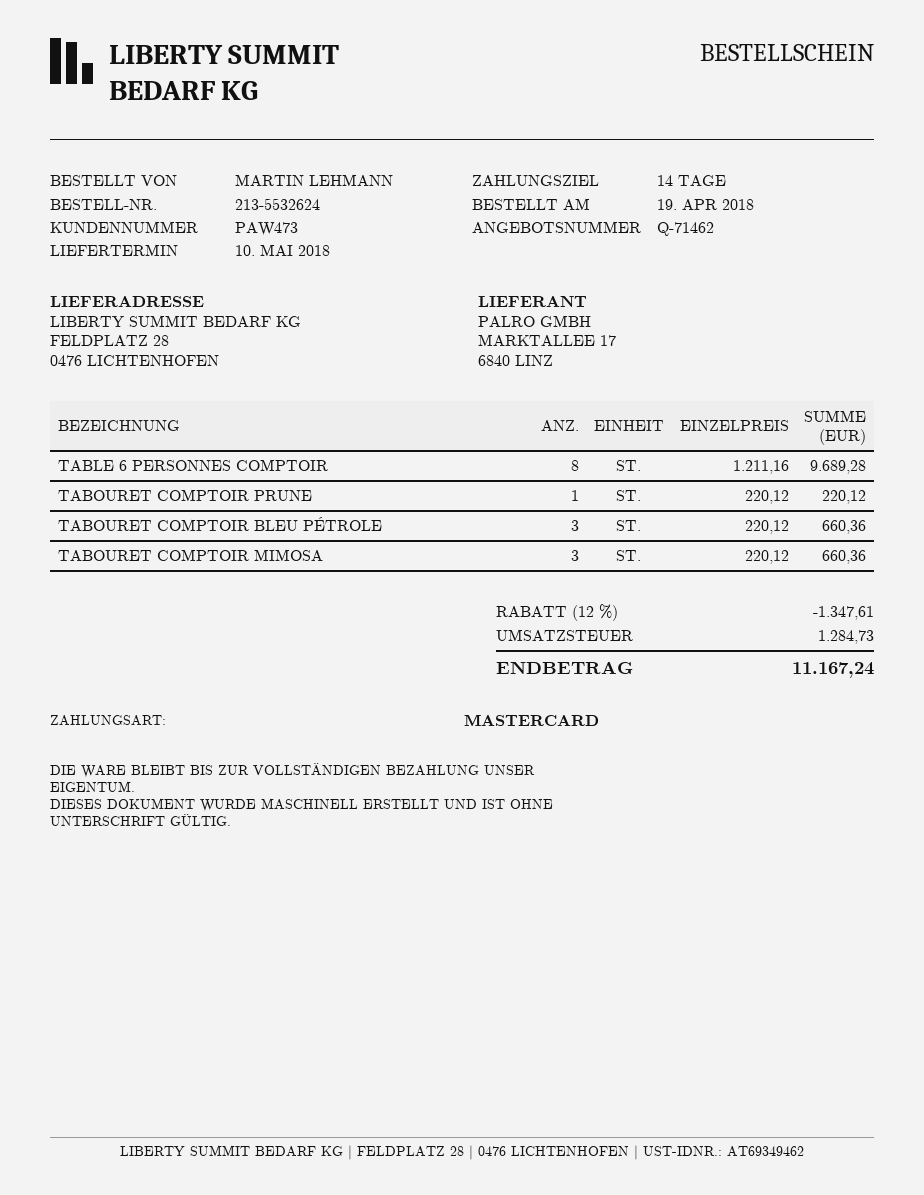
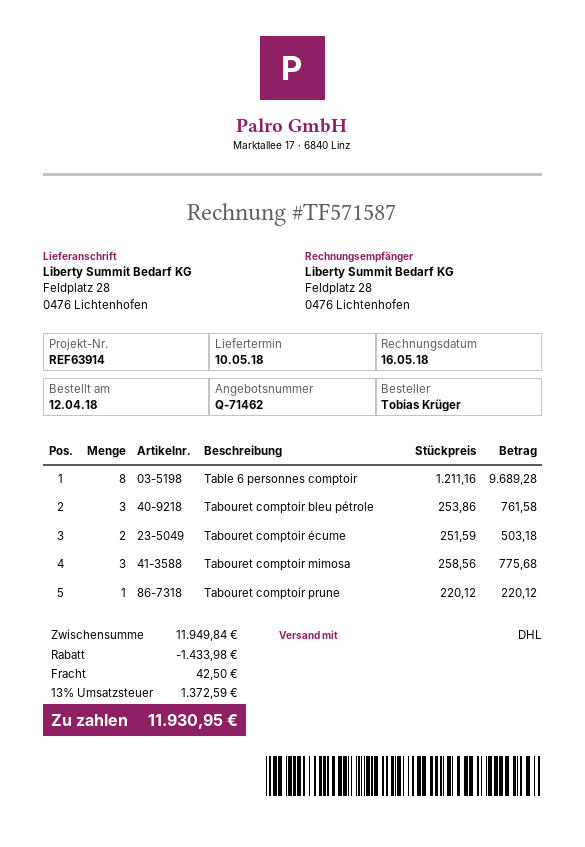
order date: 2018-04-19 -> 2018-04-12
ordered by: MARTIN LEHMANN -> Tobias Krüger
TABOURET COMPTOIR BLEU PÉTROLE: 3 x 220.12 = 660.36 -> 3 x 253.86 = 761.58
TABOURET COMPTOIR MIMOSA: 3 x 220.12 = 660.36 -> 3 x 258.56 = 775.68
Tabouret comptoir écume: none -> 2 x 251.59 = 503.18
discount: 1347.61 -> 1433.98
shipping: none -> 42.50
tax: 1284.73 -> 1372.59
total: 11167.24 -> 11930.95

